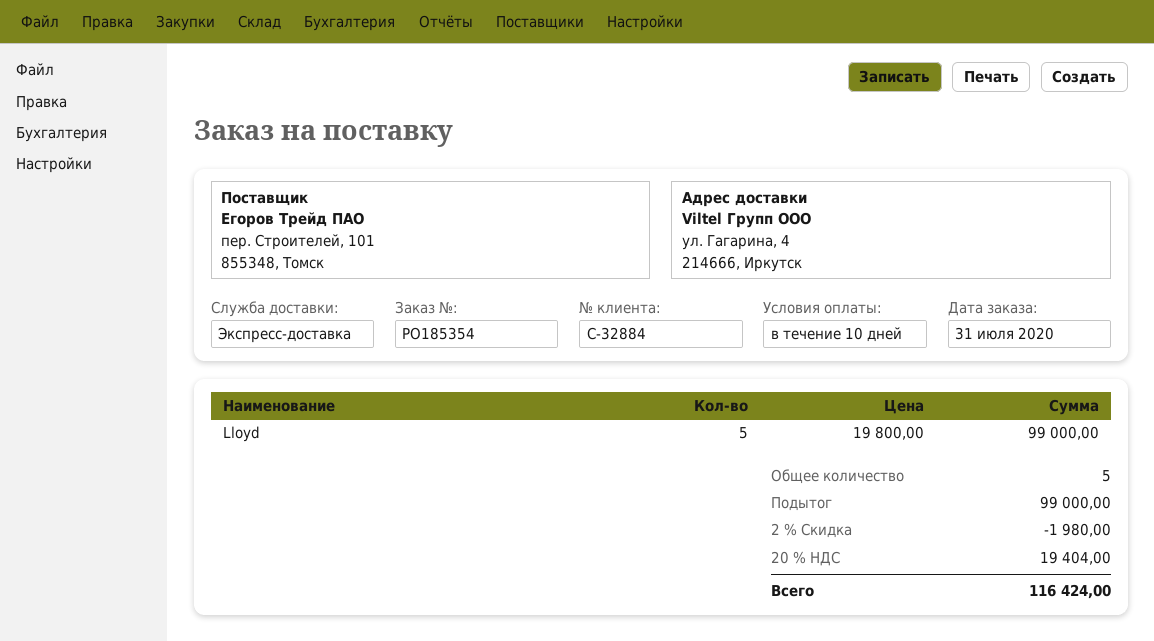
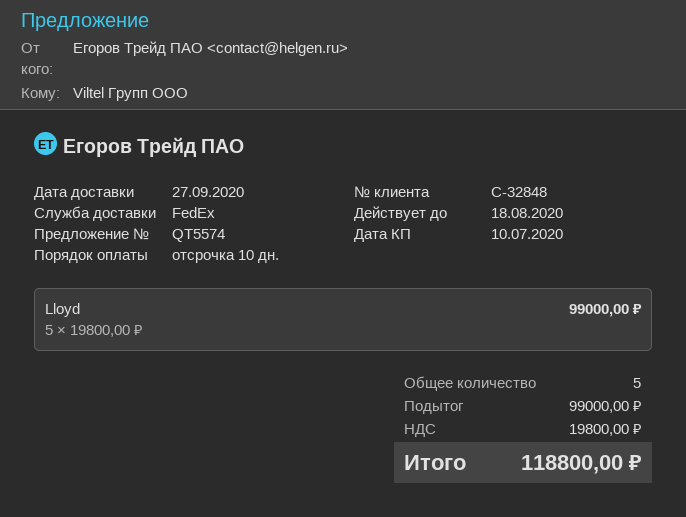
customer number: C-32884 -> C-32848
shipping method: express -> FedEx
discount: 2% = 1980.00 -> none
tax: 19404.00 -> 19800.00
total: 116424.00 -> 118800.00

